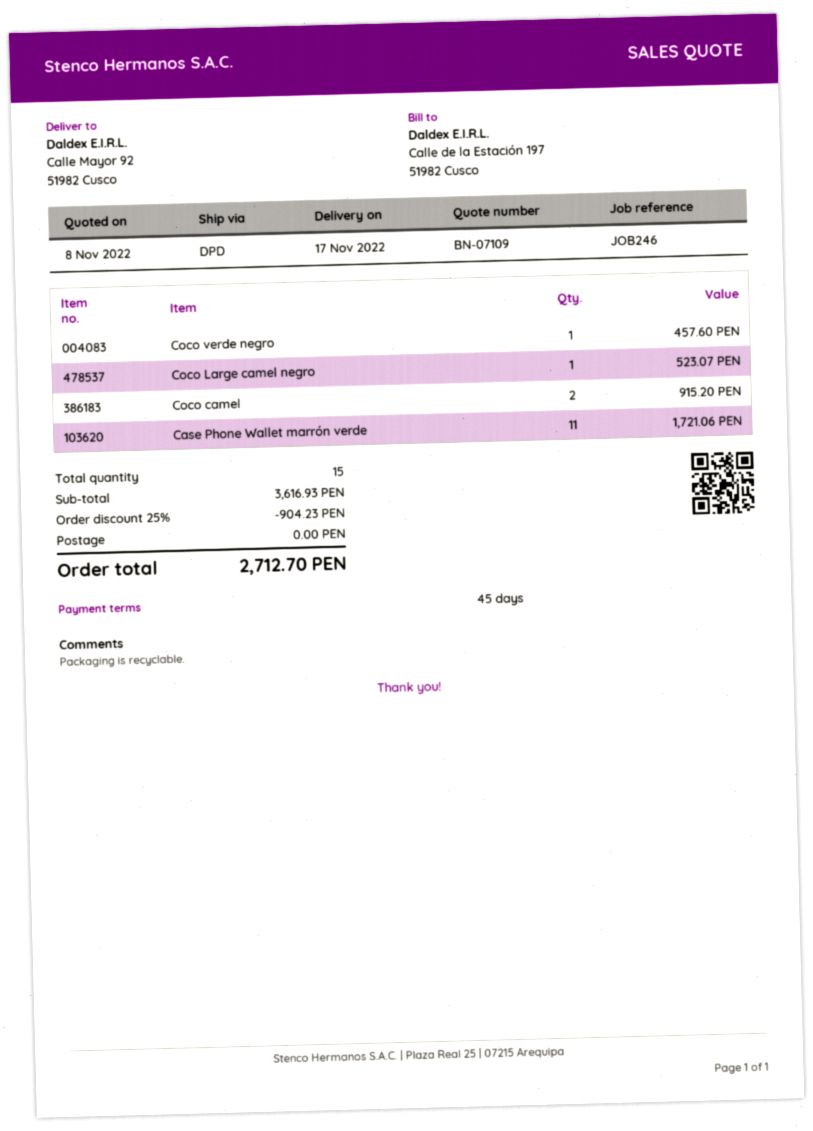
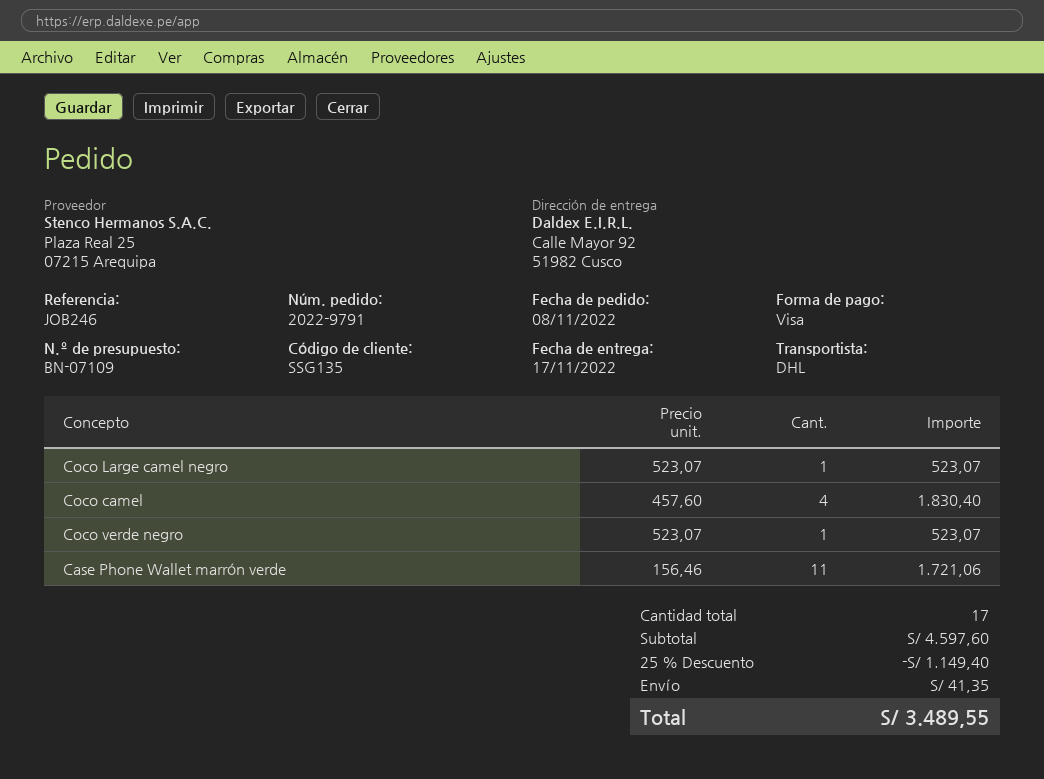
shipping method: DPD -> DHL
Coco verde negro: 1 for 457.60 -> 1 for 523.07
Coco camel: 2 for 915.20 -> 4 for 1830.40
total quantity: 15 -> 17
subtotal: 3616.93 -> 4597.60
discount: 25% = 904.23 -> 25% = 1149.40
shipping: 0.00 -> 41.35
total: 2712.70 -> 3489.55

